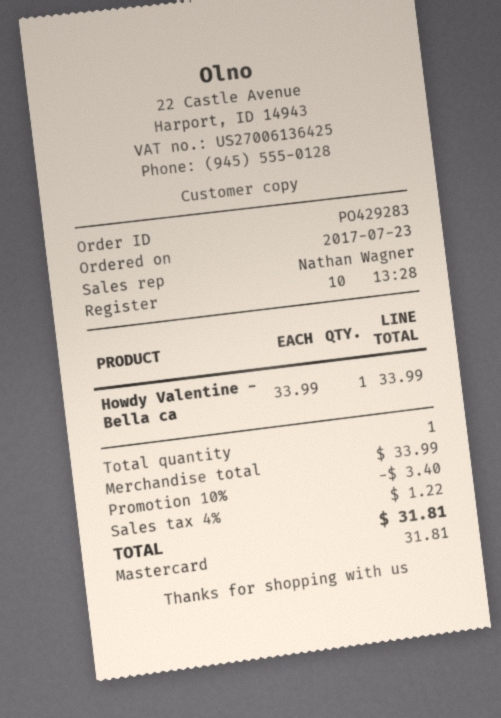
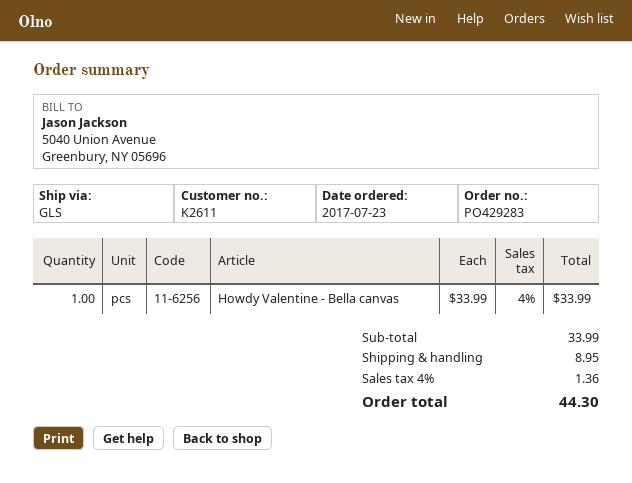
discount: 10% = 3.40 -> none
shipping: none -> 8.95
tax: 4% = 1.22 -> 4% = 1.36
total: 31.81 -> 44.30

